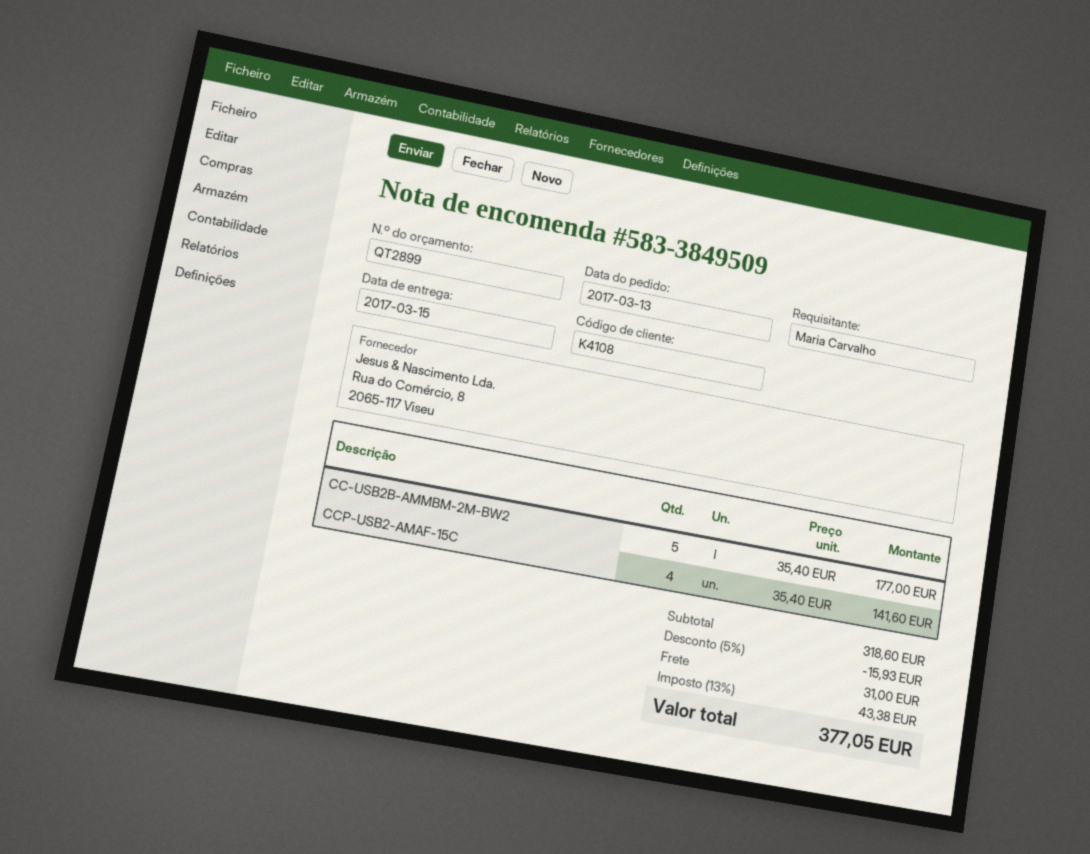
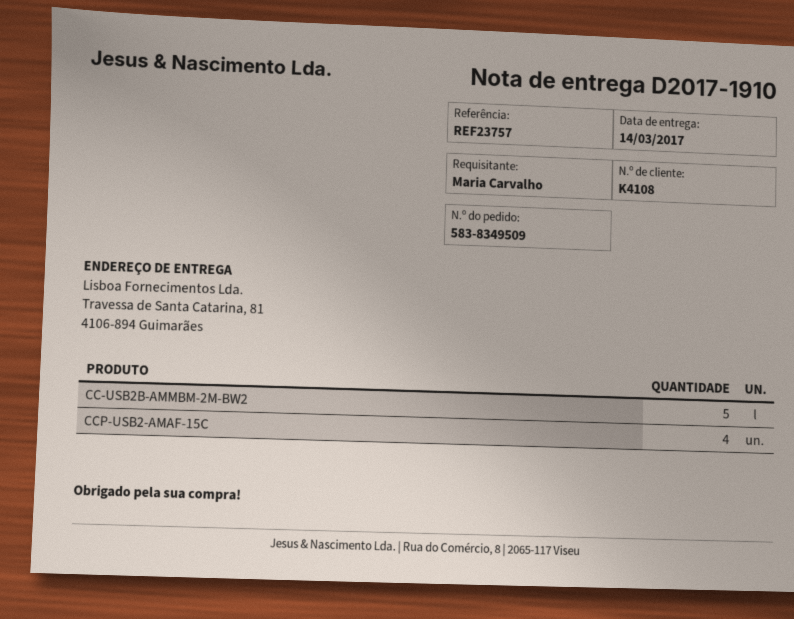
order number: 583-3849509 -> 583-8349509
delivery date: 2017-03-15 -> 2017-03-14

